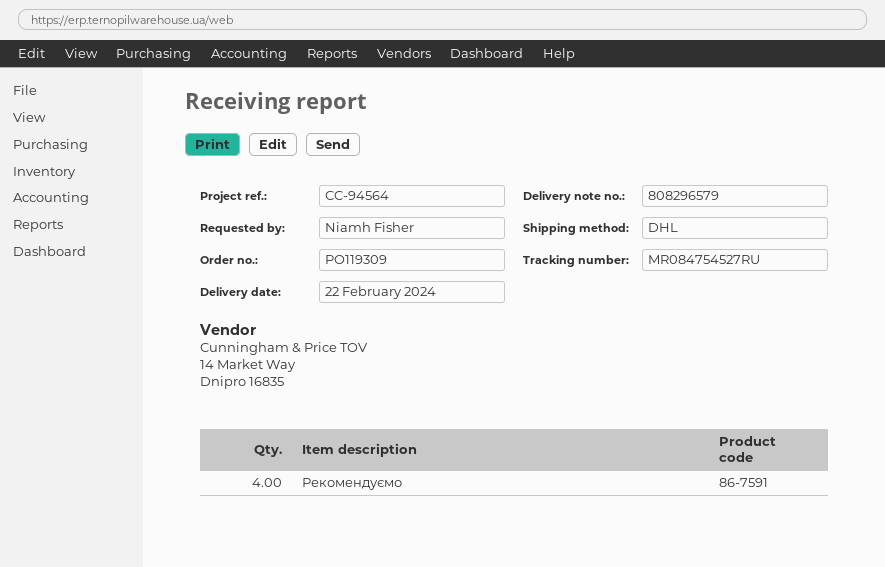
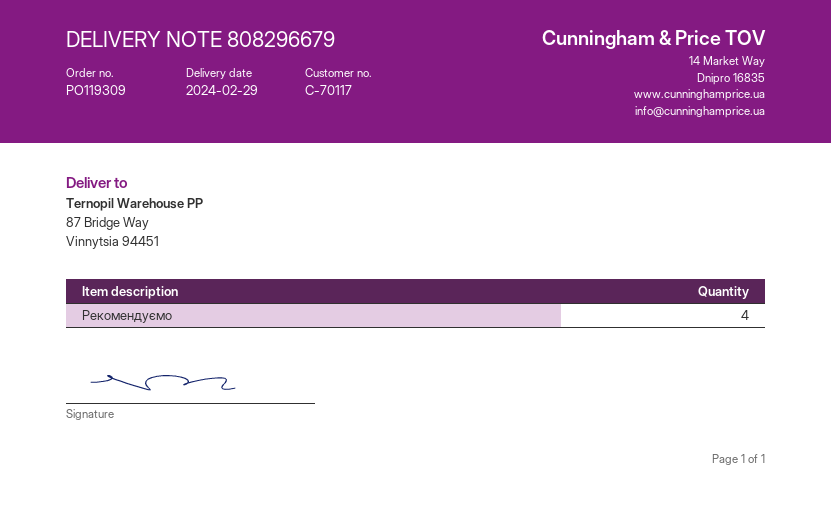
delivery note number: 808296579 -> 808296679
delivery date: 2024-02-22 -> 2024-02-29

